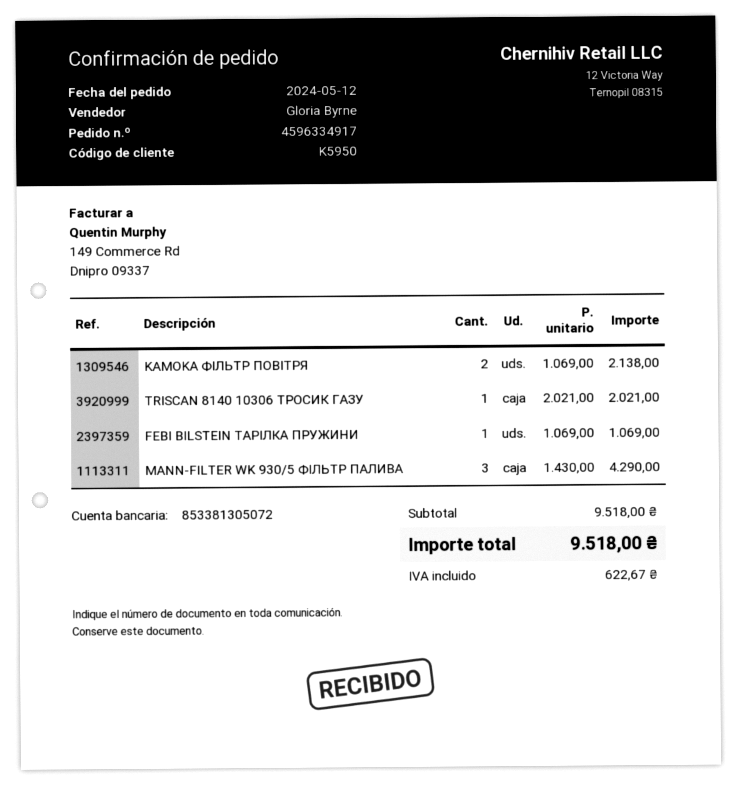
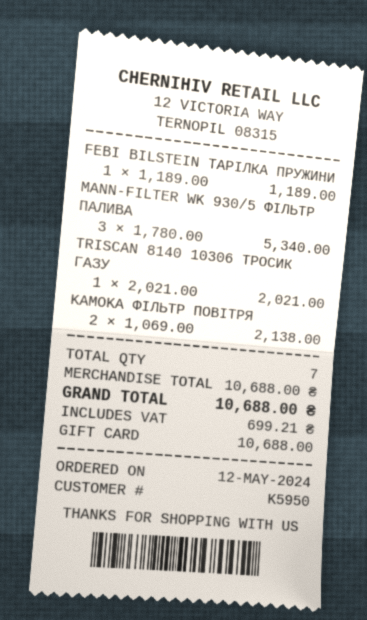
FEBI BILSTEIN ТАРІЛКА ПРУЖИНИ: 1 x 1069.00 = 1069.00 -> 1 x 1189.00 = 1189.00
MANN-FILTER WK 930/5 ФІЛЬТР ПАЛИВА: 3 x 1430.00 = 4290.00 -> 3 x 1780.00 = 5340.00
subtotal: 9518.00 -> 10688.00
tax: 622.67 -> 699.21
total: 9518.00 -> 10688.00

